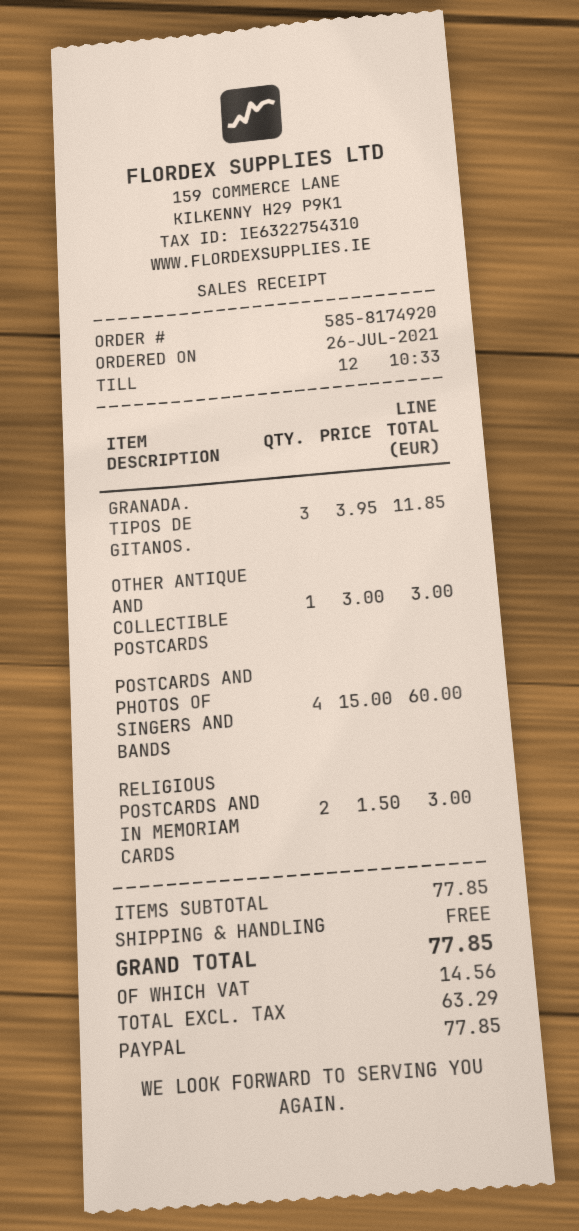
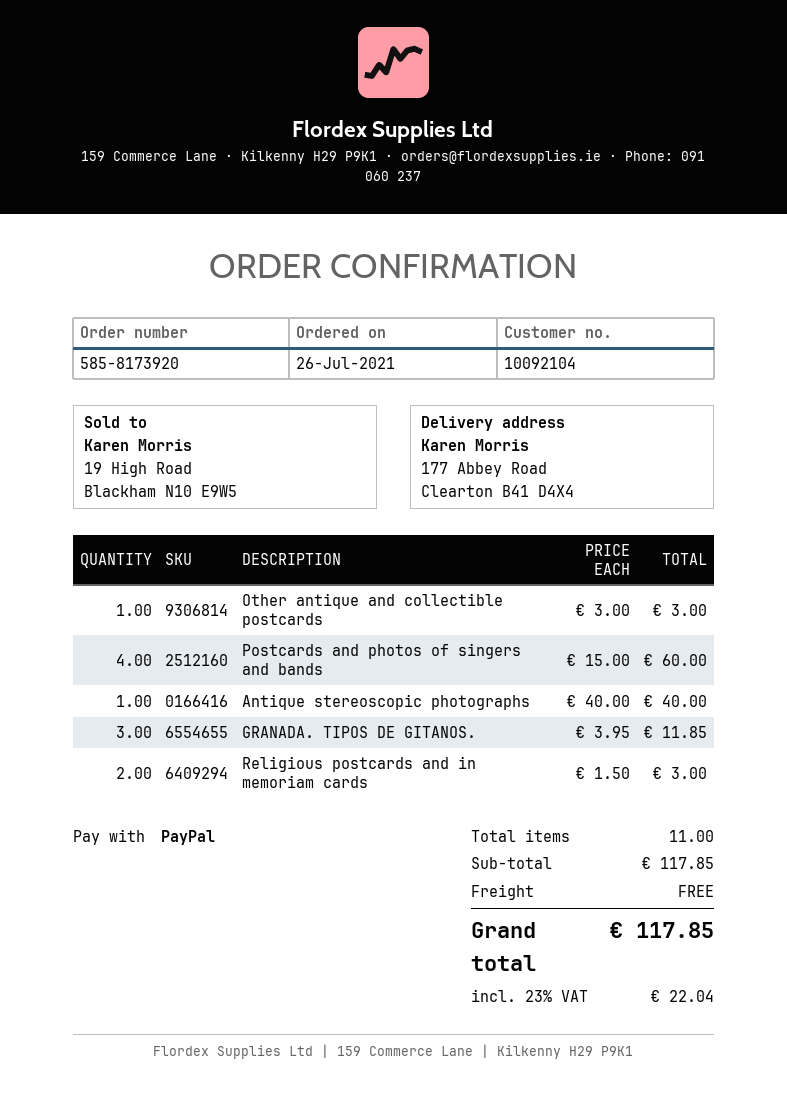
order number: 585-8174920 -> 585-8173920
Antique stereoscopic photographs: none -> 1 x 40.00 = 40.00
subtotal: 77.85 -> 117.85
tax: 14.56 -> 22.04
total: 77.85 -> 117.85

